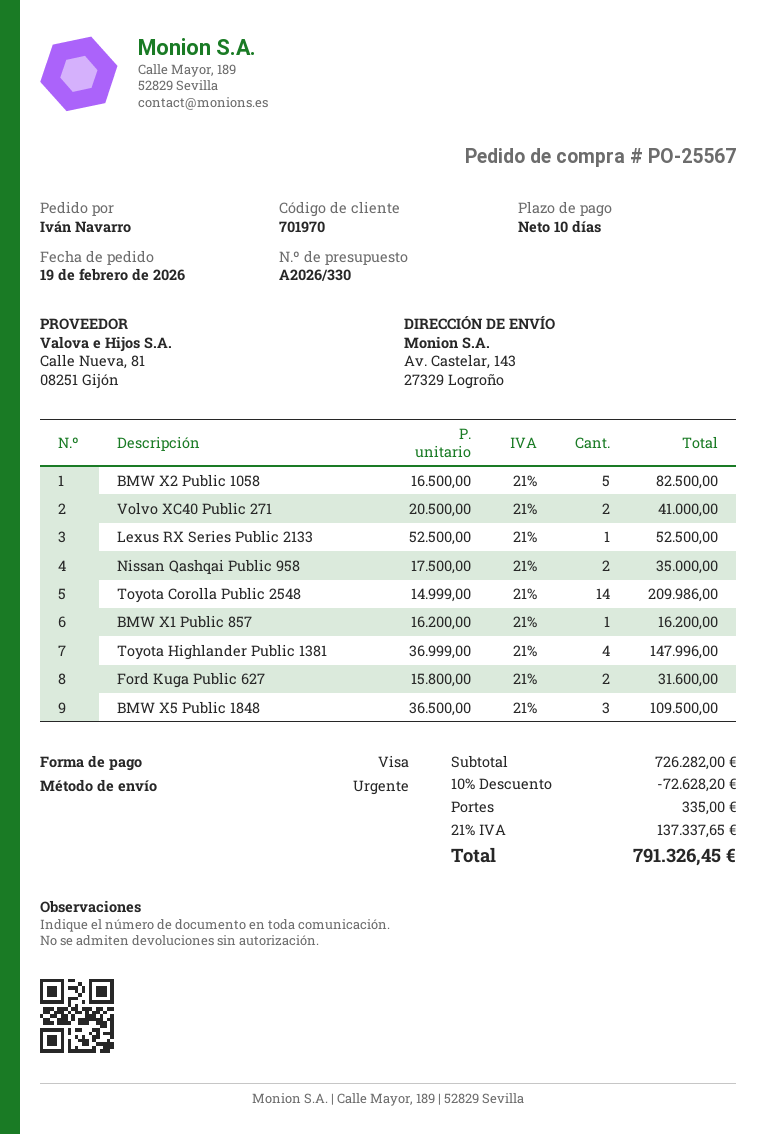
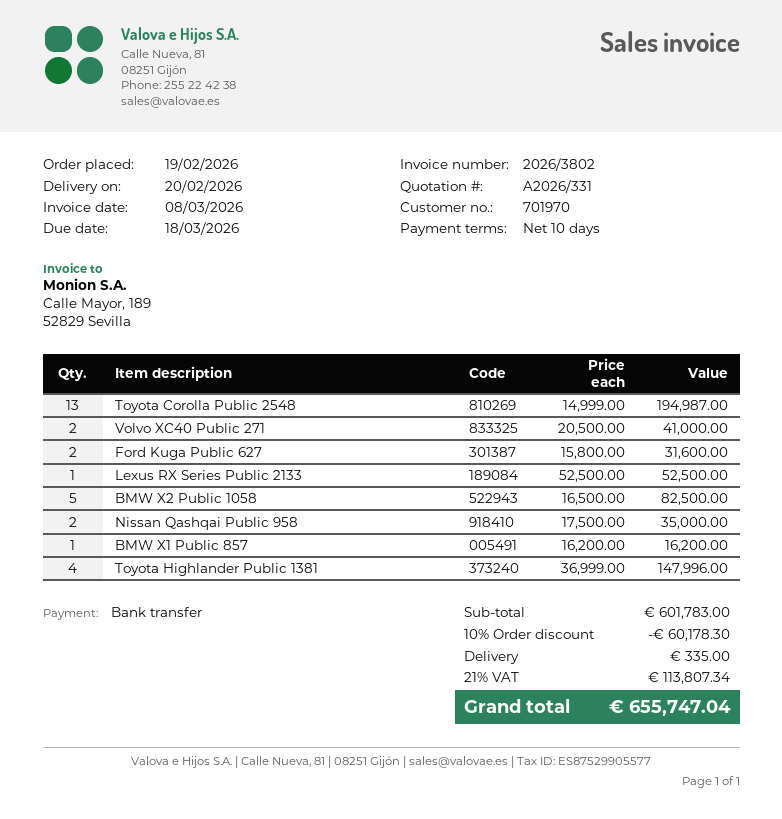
quote number: A2026/330 -> A2026/331
payment method: Visa -> bank transfer
Toyota Corolla Public 2548: 14 x 14999.00 = 209986.00 -> 13 x 14999.00 = 194987.00
BMW X5 Public 1848: 3 x 36500.00 = 109500.00 -> none
subtotal: 726282.00 -> 601783.00
discount: 10% = 72628.20 -> 10% = 60178.30
tax: 21% = 137337.65 -> 21% = 113807.34
total: 791326.45 -> 655747.04

